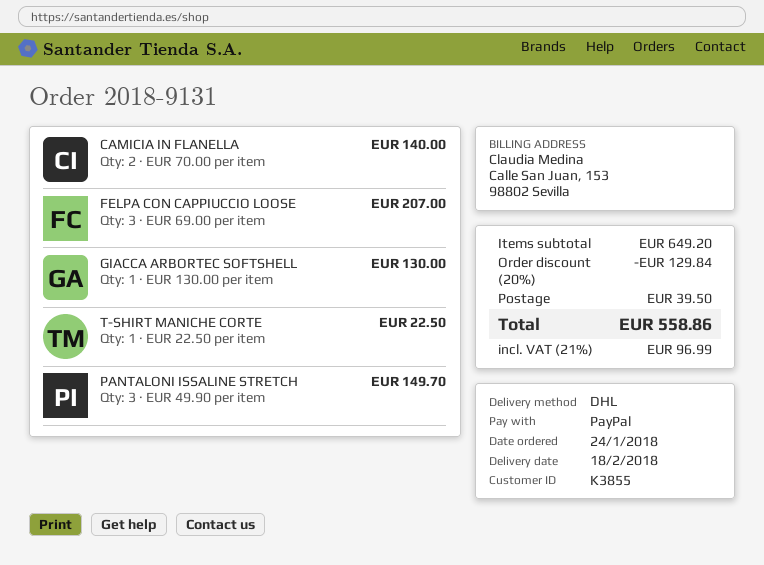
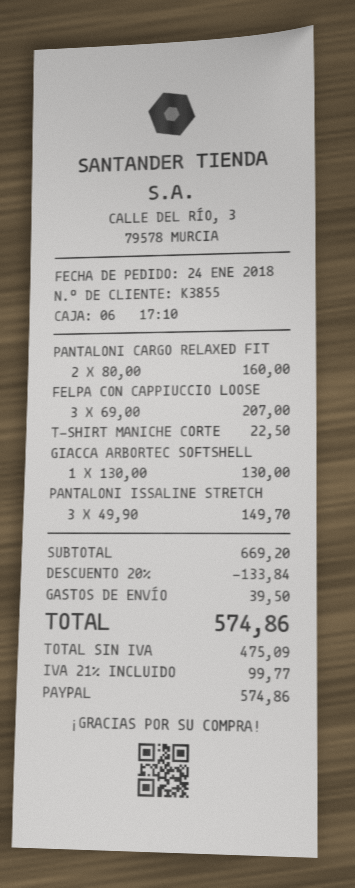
CAMICIA IN FLANELLA: 2 x 70.00 = 140.00 -> none
PANTALONI CARGO RELAXED FIT: none -> 2 x 80.00 = 160.00
subtotal: 649.20 -> 669.20
discount: 20% = 129.84 -> 20% = 133.84
tax: 21% = 96.99 -> 21% = 99.77
total: 558.86 -> 574.86

